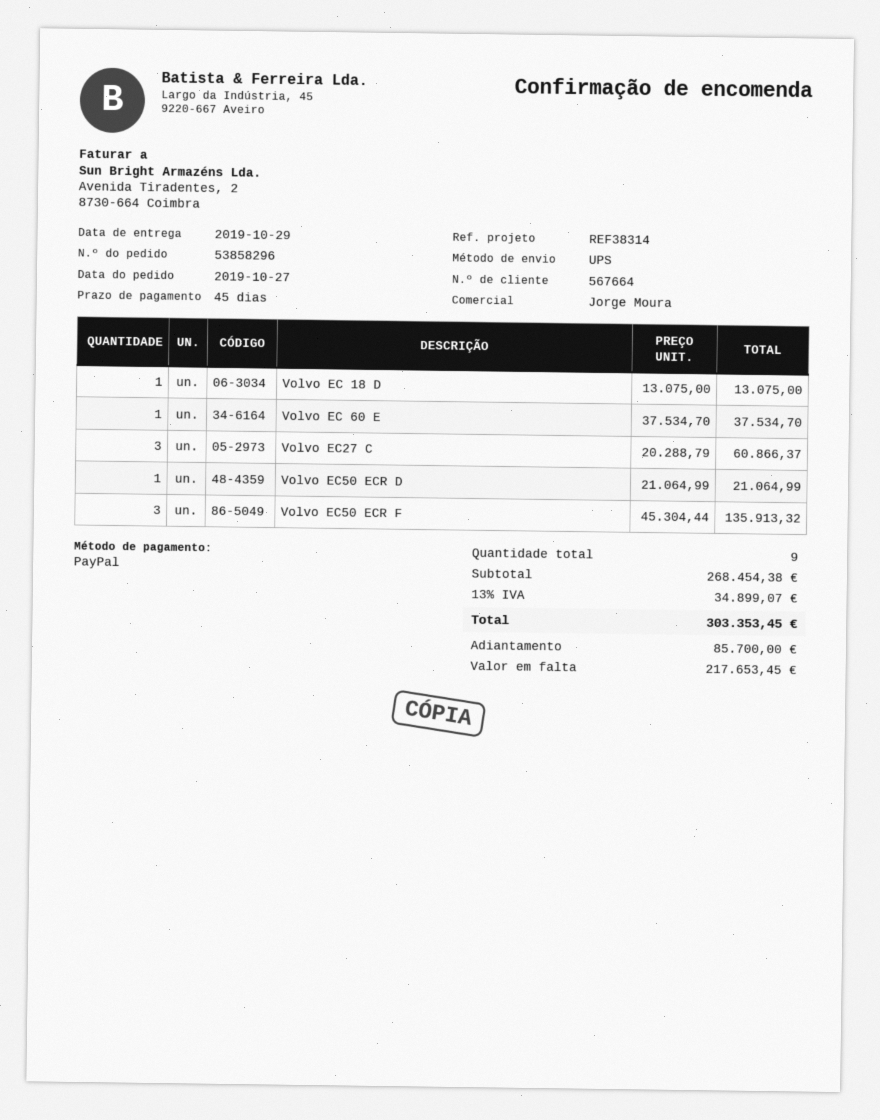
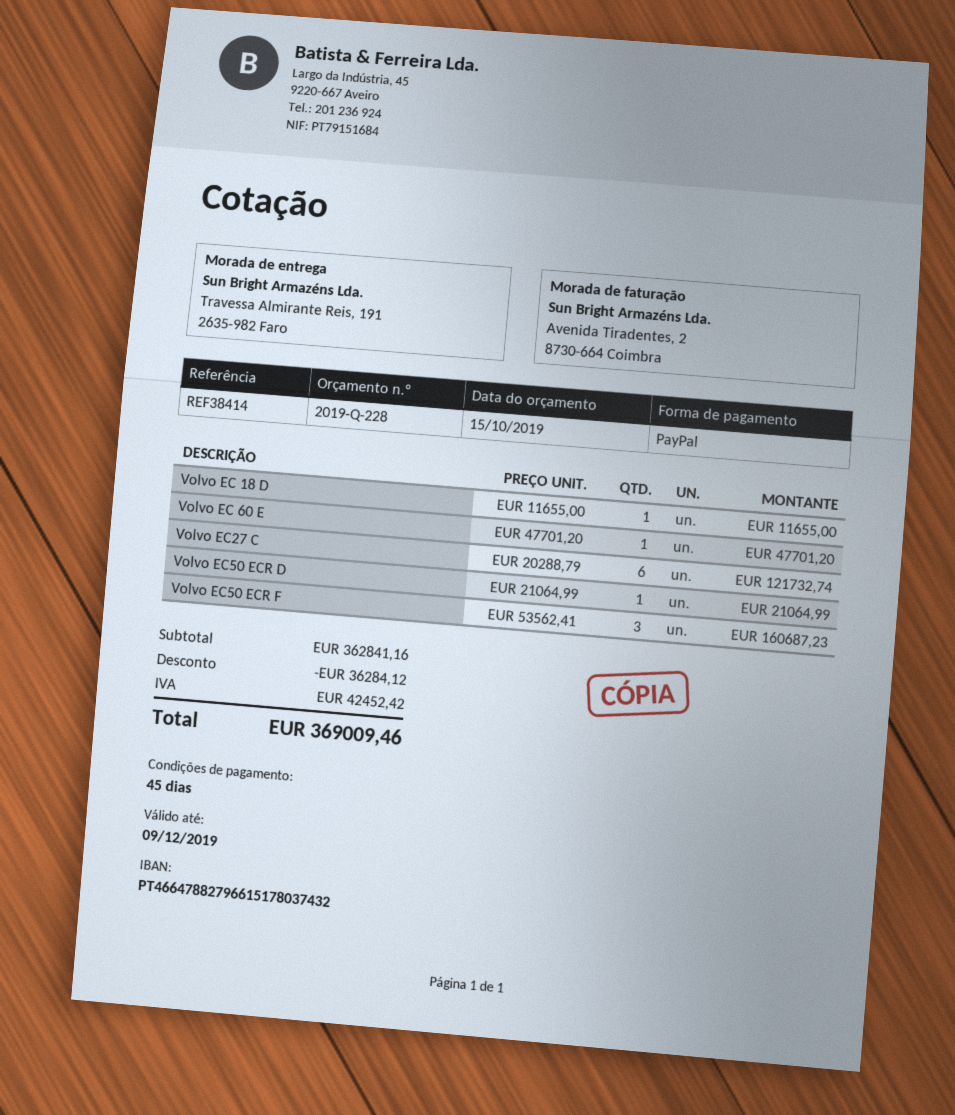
reference: REF38314 -> REF38414
Volvo EC 18 D: 1 x 13075.00 = 13075.00 -> 1 x 11655.00 = 11655.00
Volvo EC 60 E: 1 x 37534.70 = 37534.70 -> 1 x 47701.20 = 47701.20
Volvo EC27 C: 3 x 20288.79 = 60866.37 -> 6 x 20288.79 = 121732.74
Volvo EC50 ECR F: 3 x 45304.44 = 135913.32 -> 3 x 53562.41 = 160687.23
subtotal: 268454.38 -> 362841.16
discount: none -> 36284.12
tax: 34899.07 -> 42452.42
total: 303353.45 -> 369009.46

